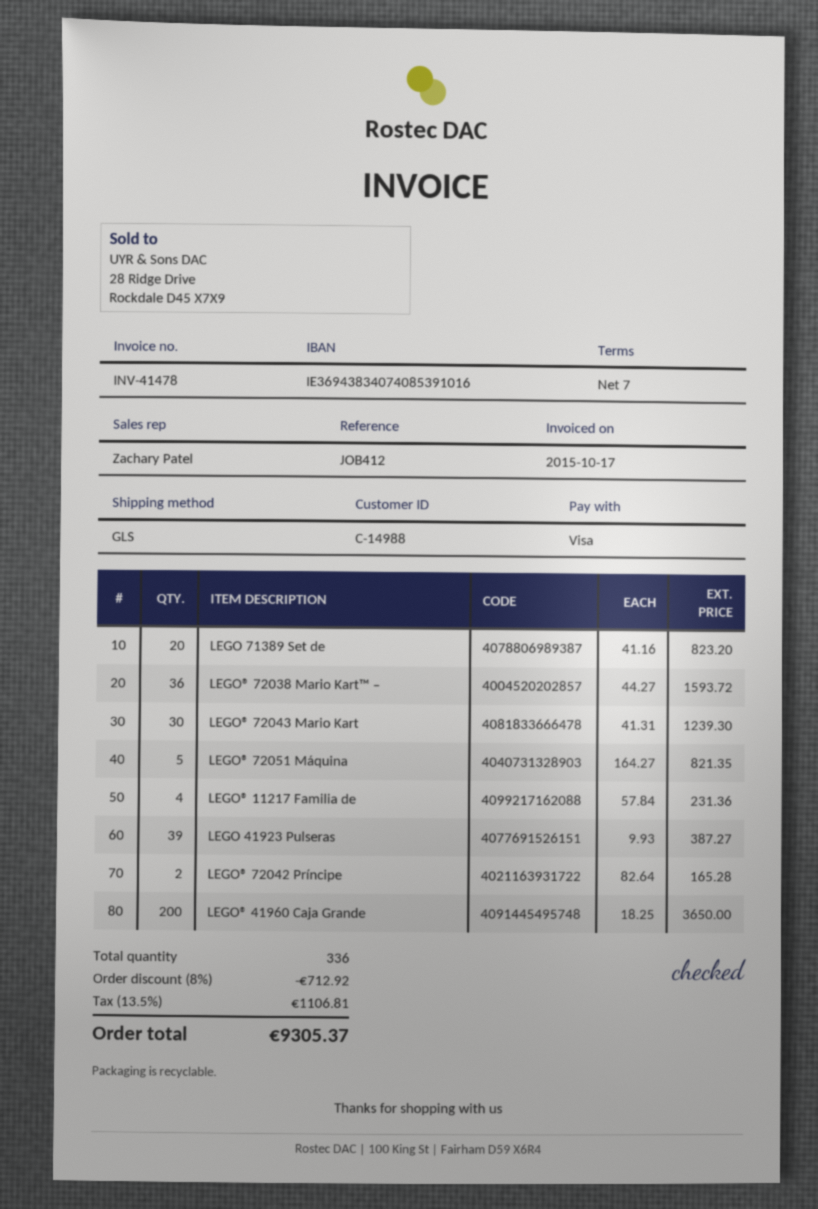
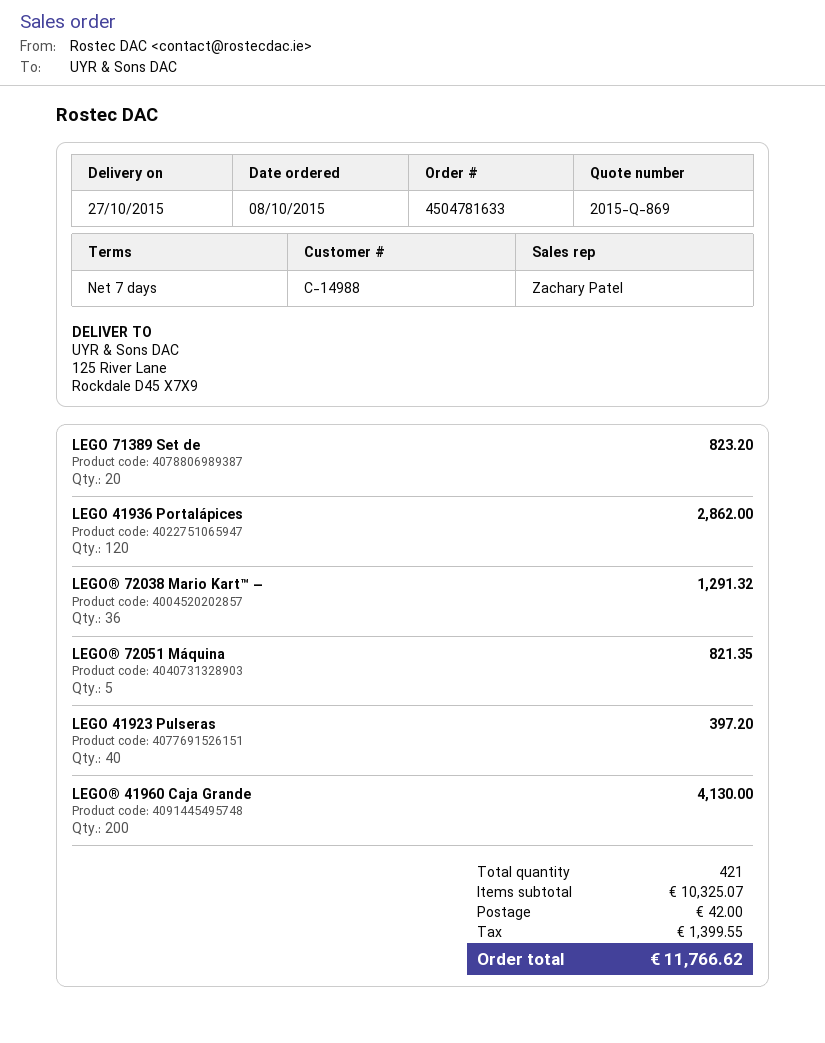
LEGO® 72038 Mario Kart™ –: 36 for 1593.72 -> 36 for 1291.32
LEGO® 72043 Mario Kart: 30 for 1239.30 -> none
LEGO® 11217 Familia de: 4 for 231.36 -> none
LEGO 41923 Pulseras: 39 for 387.27 -> 40 for 397.20
LEGO® 72042 Príncipe: 2 for 165.28 -> none
LEGO® 41960 Caja Grande: 200 for 3650.00 -> 200 for 4130.00
LEGO 41936 Portalápices: none -> 120 for 2862.00
total quantity: 336 -> 421
discount: 8% = 712.92 -> none
shipping: none -> 42.00
tax: 1106.81 -> 1399.55
total: 9305.37 -> 11766.62

